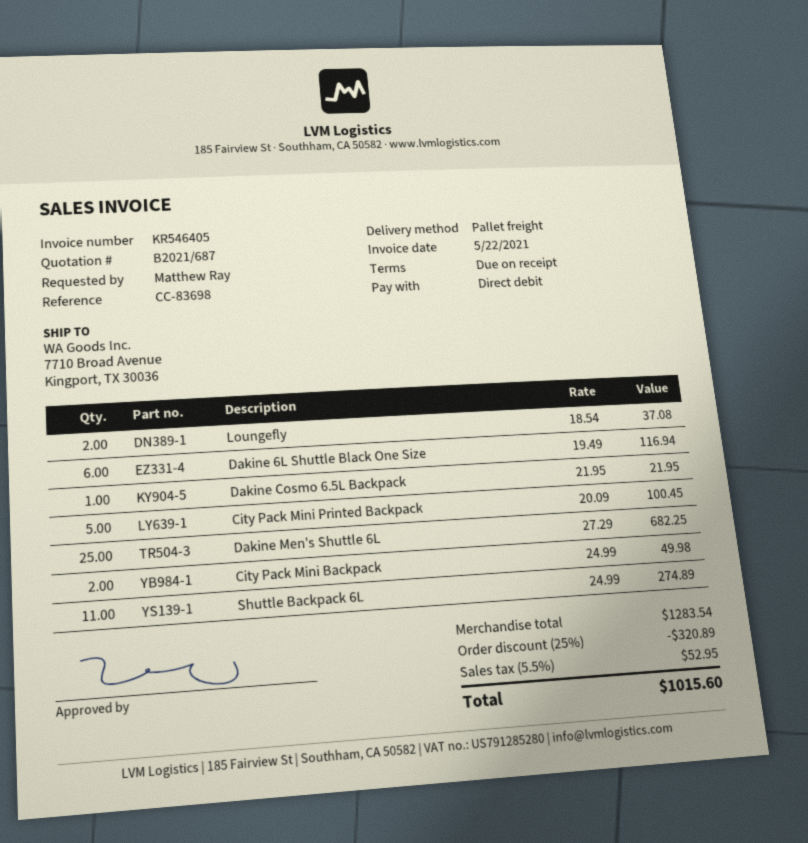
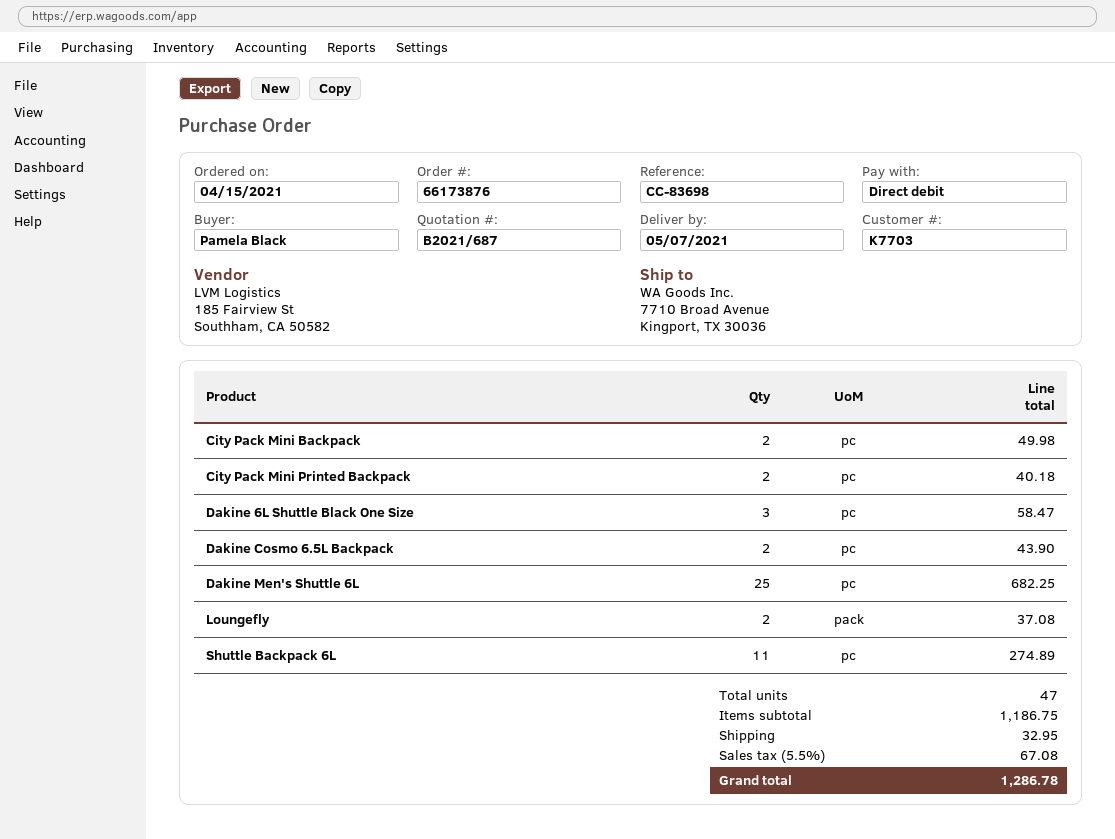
ordered by: Matthew Ray -> Pamela Black
Dakine 6L Shuttle Black One Size: 6 for 116.94 -> 3 for 58.47
Dakine Cosmo 6.5L Backpack: 1 for 21.95 -> 2 for 43.90
City Pack Mini Printed Backpack: 5 for 100.45 -> 2 for 40.18
subtotal: 1283.54 -> 1186.75
discount: 25% = 320.89 -> none
shipping: none -> 32.95
tax: 5.5% = 52.95 -> 5.5% = 67.08
total: 1015.60 -> 1286.78

